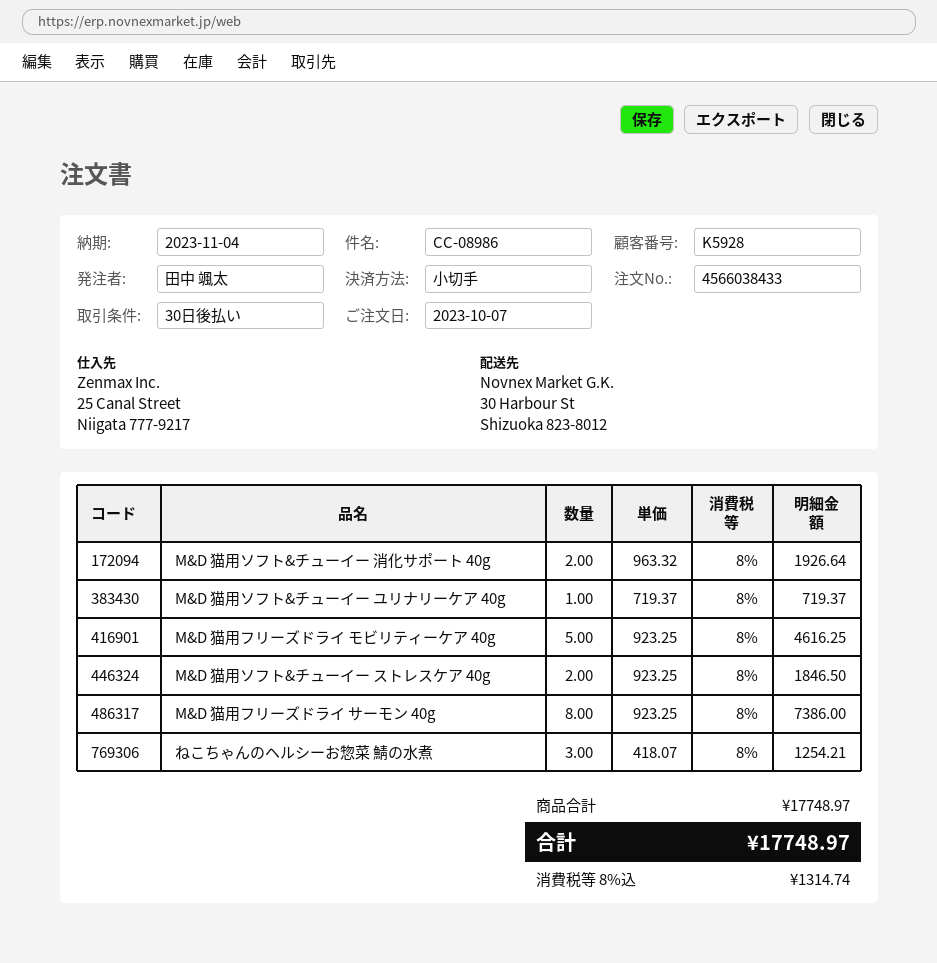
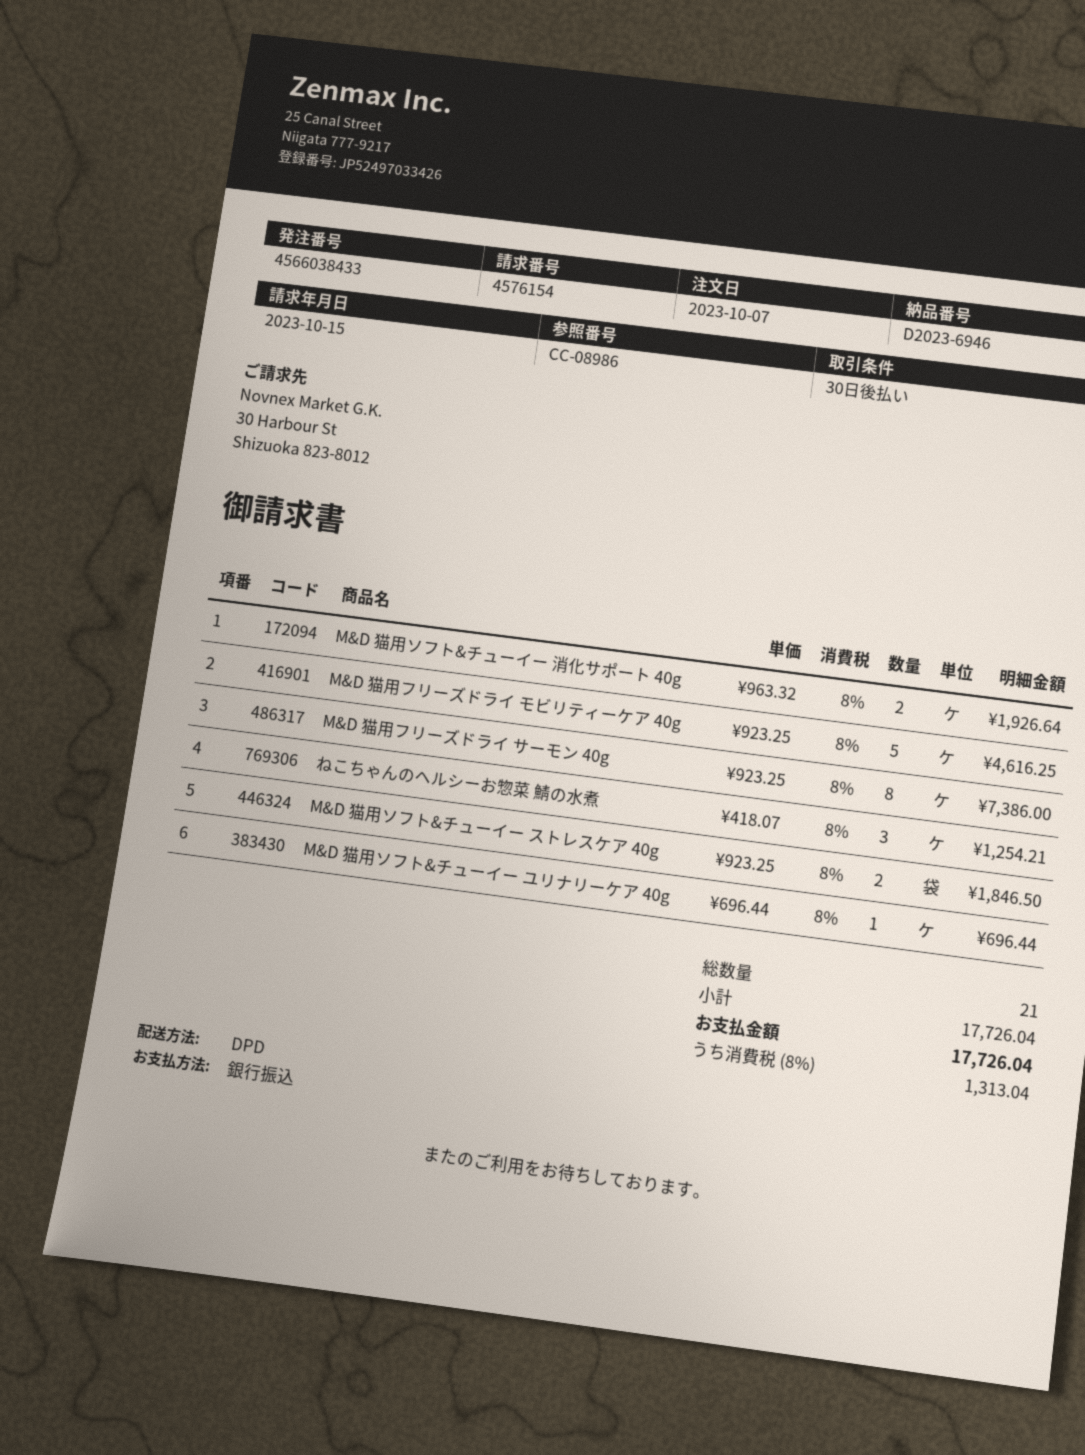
payment method: cheque -> bank transfer
M&D 猫用ソフト&チューイー ユリナリーケア 40g: 1 x 719.37 = 719.37 -> 1 x 696.44 = 696.44
subtotal: 17748.97 -> 17726.04
tax: 8% = 1314.74 -> 8% = 1313.04
total: 17748.97 -> 17726.04

